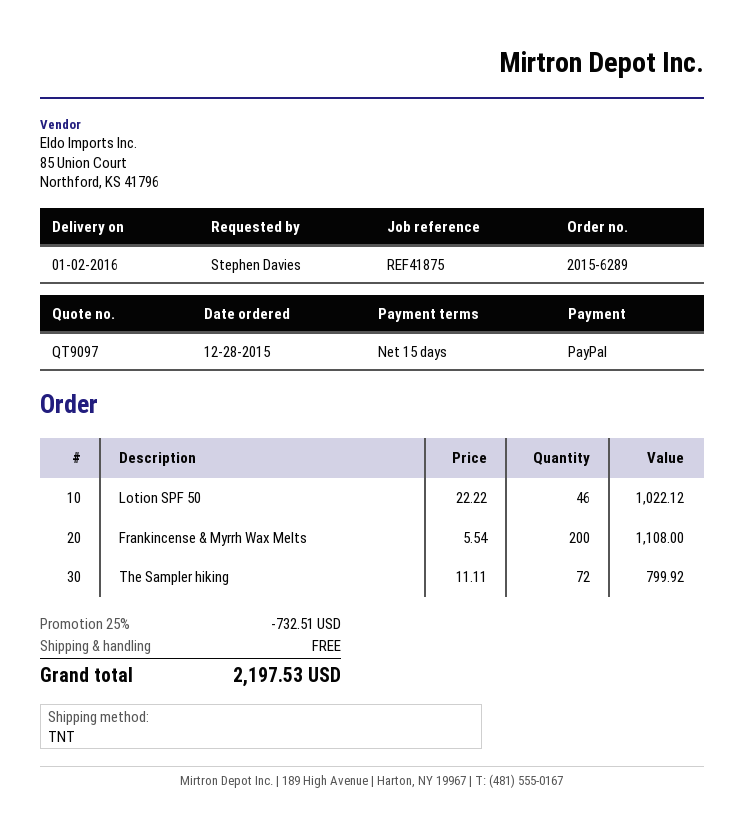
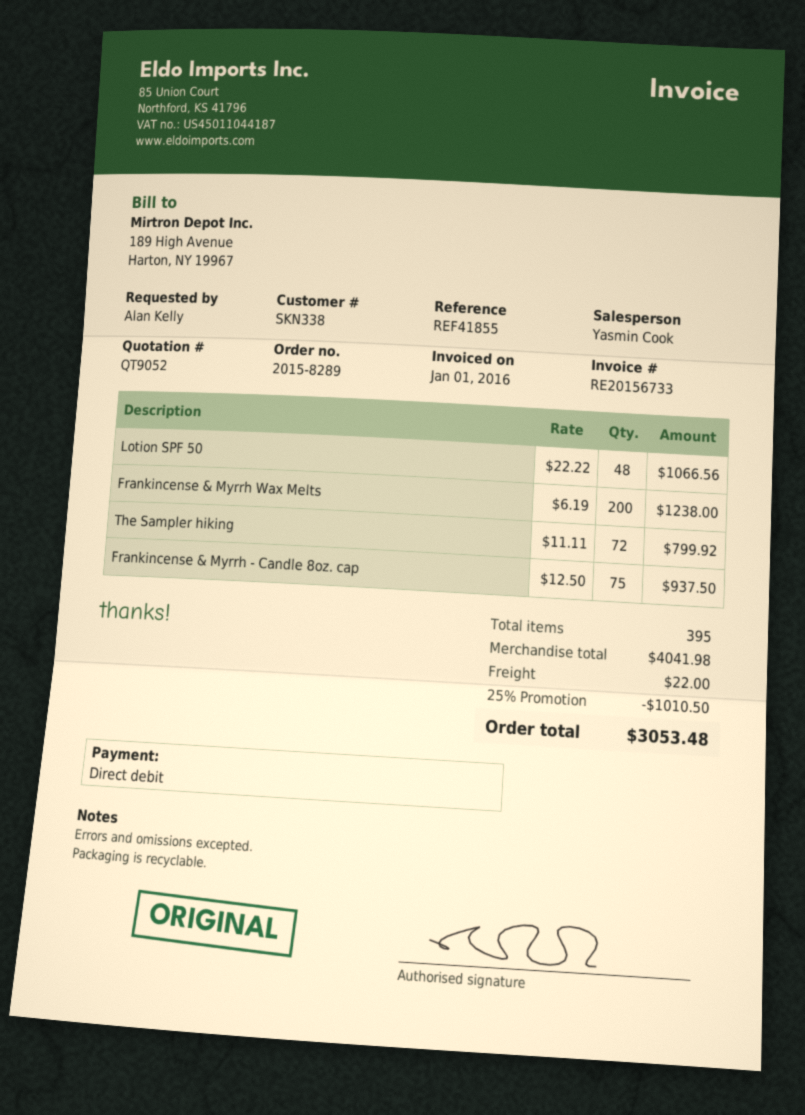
quote number: QT9097 -> QT9052
order number: 2015-6289 -> 2015-8289
reference: REF41875 -> REF41855
ordered by: Stephen Davies -> Alan Kelly
payment method: PayPal -> direct debit
Lotion SPF 50: 46 x 22.22 = 1022.12 -> 48 x 22.22 = 1066.56
Frankincense & Myrrh Wax Melts: 200 x 5.54 = 1108.00 -> 200 x 6.19 = 1238.00
Frankincense & Myrrh - Candle 8oz. cap: none -> 75 x 12.50 = 937.50
discount: 25% = 732.51 -> 25% = 1010.50
shipping: 0.00 -> 22.00
total: 2197.53 -> 3053.48

